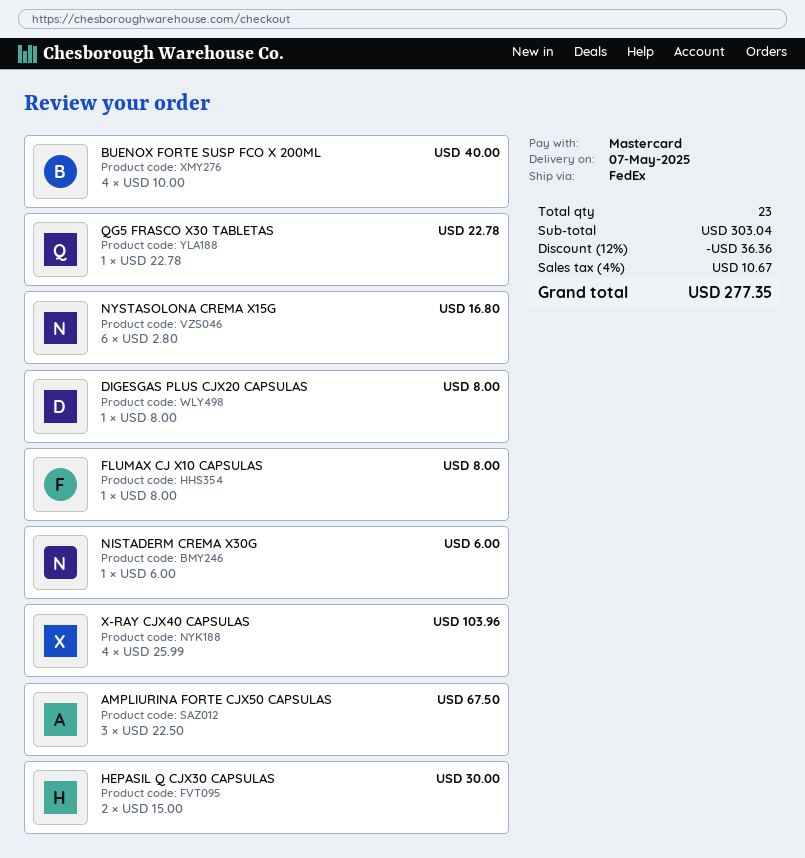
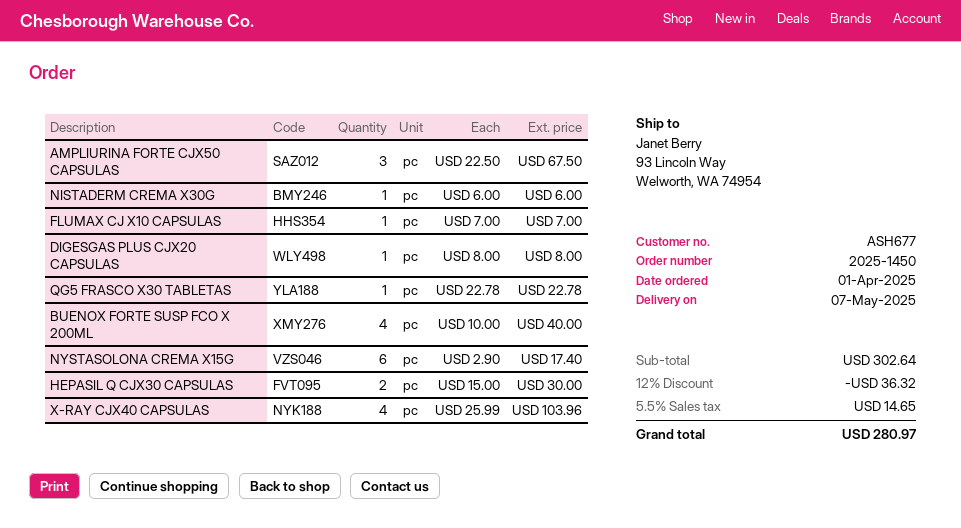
NYSTASOLONA CREMA X15G: 6 x 2.80 = 16.80 -> 6 x 2.90 = 17.40
FLUMAX CJ X10 CAPSULAS: 1 x 8.00 = 8.00 -> 1 x 7.00 = 7.00
subtotal: 303.04 -> 302.64
discount: 12% = 36.36 -> 12% = 36.32
tax: 4% = 10.67 -> 5.5% = 14.65
total: 277.35 -> 280.97

